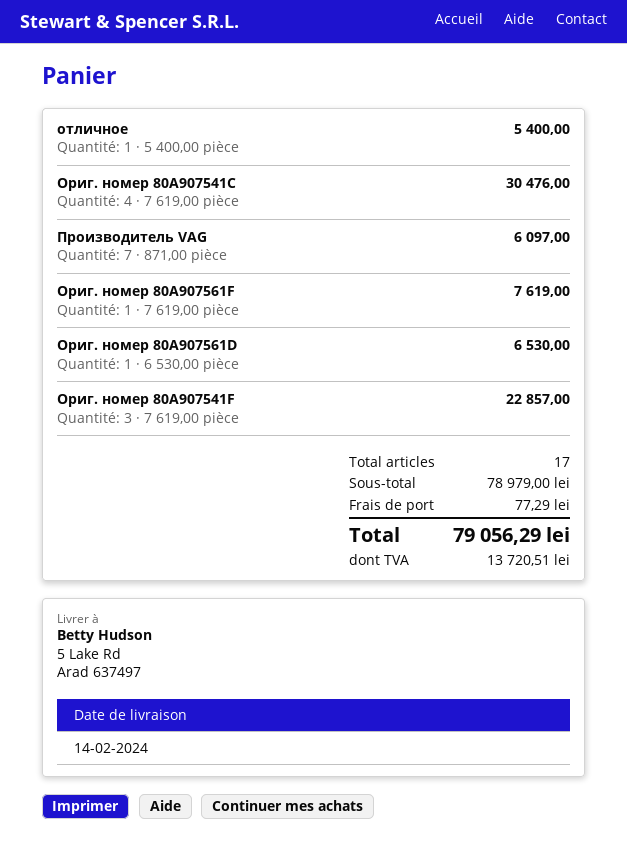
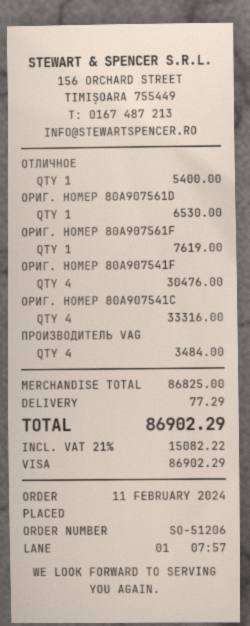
Ориг. номер 80A907541C: 4 for 30476.00 -> 4 for 33316.00
Производитель VAG: 7 for 6097.00 -> 4 for 3484.00
Ориг. номер 80A907541F: 3 for 22857.00 -> 4 for 30476.00
subtotal: 78979.00 -> 86825.00
tax: 13720.51 -> 15082.22
total: 79056.29 -> 86902.29

